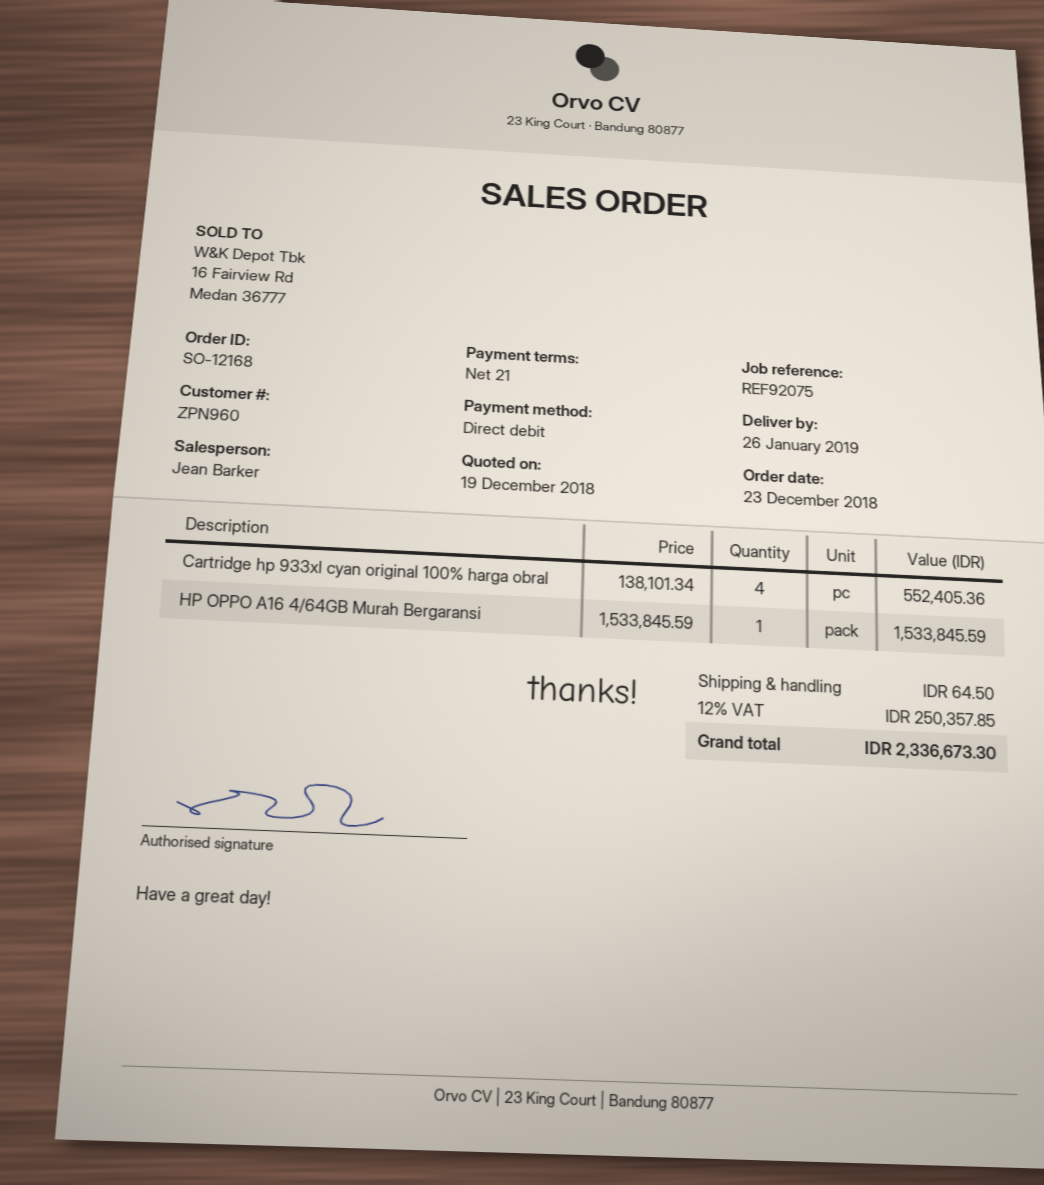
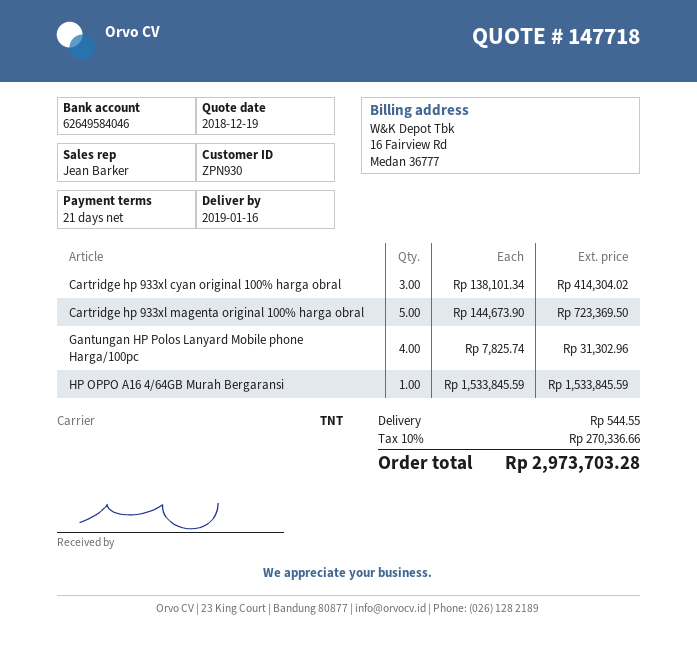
delivery date: 2019-01-26 -> 2019-01-16
customer number: ZPN960 -> ZPN930
Cartridge hp 933xl cyan original 100% harga obral: 4 x 138101.34 = 552405.36 -> 3 x 138101.34 = 414304.02
Cartridge hp 933xl magenta original 100% harga obral: none -> 5 x 144673.90 = 723369.50
Gantungan HP Polos Lanyard Mobile phone Harga/100pc: none -> 4 x 7825.74 = 31302.96
shipping: 64.50 -> 544.55
tax: 12% = 250357.85 -> 10% = 270336.66
total: 2336673.30 -> 2973703.28

